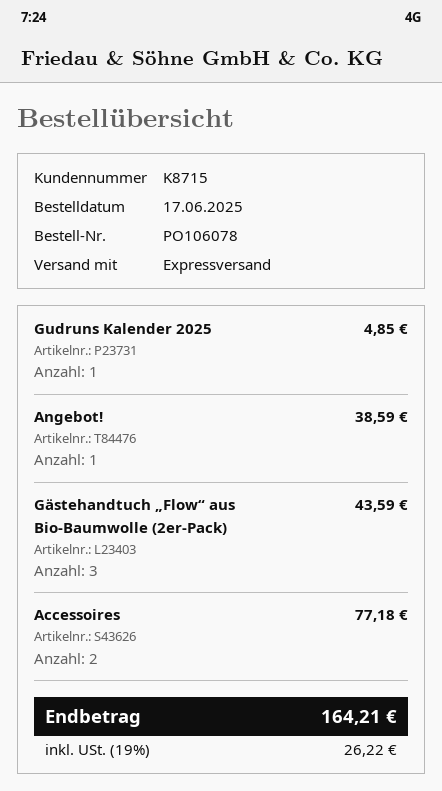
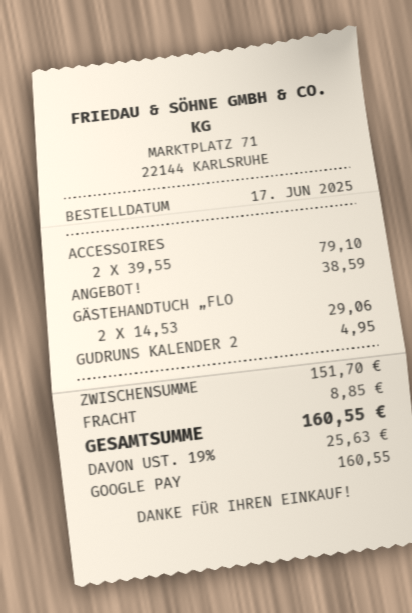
Gudruns Kalender 2025: 1 for 4.85 -> 1 for 4.95
Gästehandtuch „Flow“ aus Bio-Baumwolle (2er-Pack): 3 for 43.59 -> 2 for 29.06
Accessoires: 2 for 77.18 -> 2 for 79.10
shipping: none -> 8.85
tax: 19% = 26.22 -> 19% = 25.63
total: 164.21 -> 160.55

